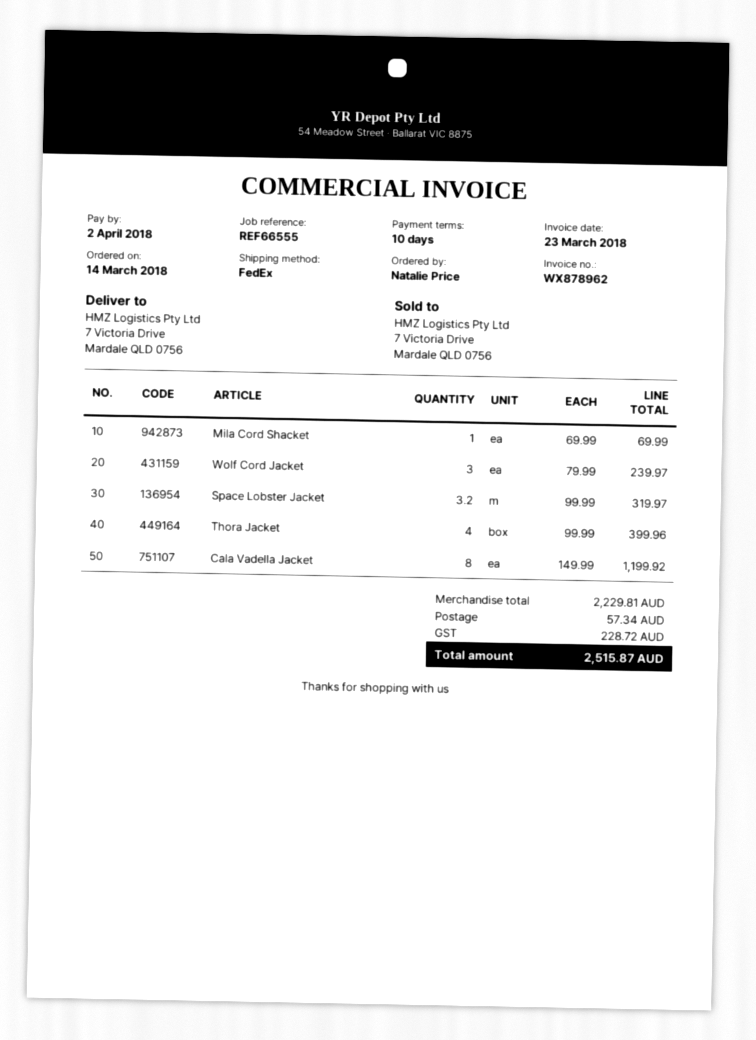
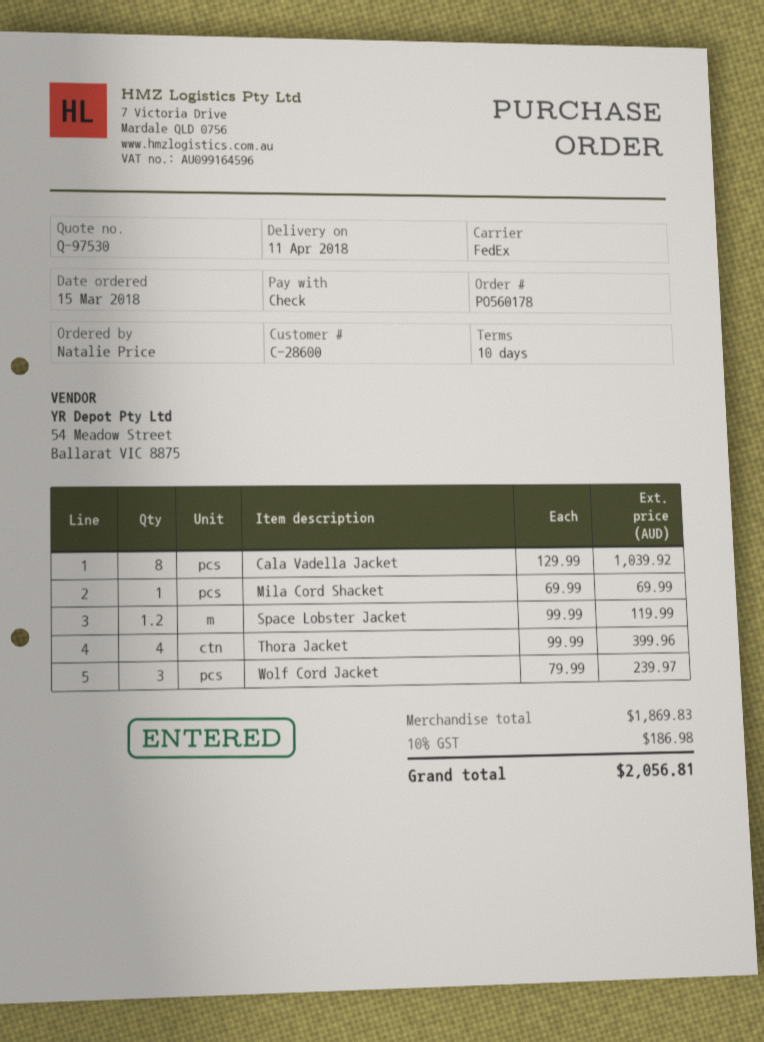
order date: 2018-03-14 -> 2018-03-15
Space Lobster Jacket: 3.2 x 99.99 = 319.97 -> 1.2 x 99.99 = 119.99
Cala Vadella Jacket: 8 x 149.99 = 1199.92 -> 8 x 129.99 = 1039.92
subtotal: 2229.81 -> 1869.83
shipping: 57.34 -> none
tax: 228.72 -> 186.98
total: 2515.87 -> 2056.81

